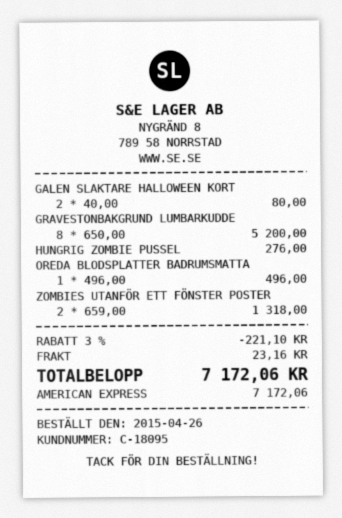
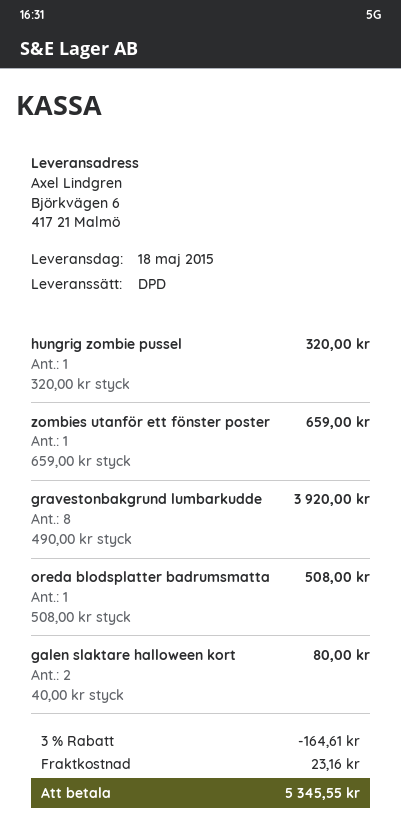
GRAVESTONBAKGRUND LUMBARKUDDE: 8 x 650.00 = 5200.00 -> 8 x 490.00 = 3920.00
HUNGRIG ZOMBIE PUSSEL: 1 x 276.00 = 276.00 -> 1 x 320.00 = 320.00
OREDA BLODSPLATTER BADRUMSMATTA: 1 x 496.00 = 496.00 -> 1 x 508.00 = 508.00
ZOMBIES UTANFÖR ETT FÖNSTER POSTER: 2 x 659.00 = 1318.00 -> 1 x 659.00 = 659.00
discount: 3% = 221.10 -> 3% = 164.61
total: 7172.06 -> 5345.55

